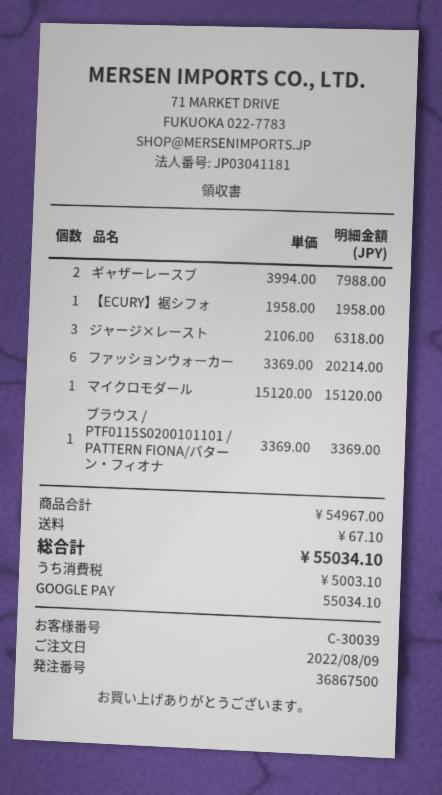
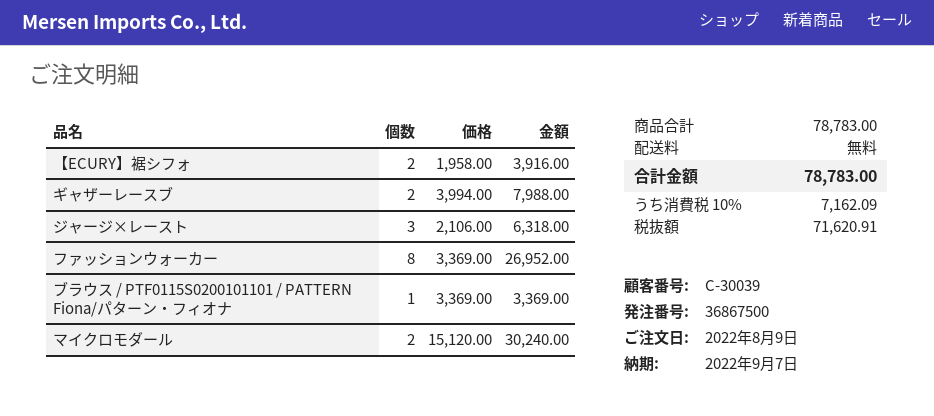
【ECURY】裾シフォ: 1 x 1958.00 = 1958.00 -> 2 x 1958.00 = 3916.00
ファッションウォーカー: 6 x 3369.00 = 20214.00 -> 8 x 3369.00 = 26952.00
マイクロモダール: 1 x 15120.00 = 15120.00 -> 2 x 15120.00 = 30240.00
subtotal: 54967.00 -> 78783.00
shipping: 67.10 -> 0.00
tax: 5003.10 -> 7162.09
total: 55034.10 -> 78783.00

